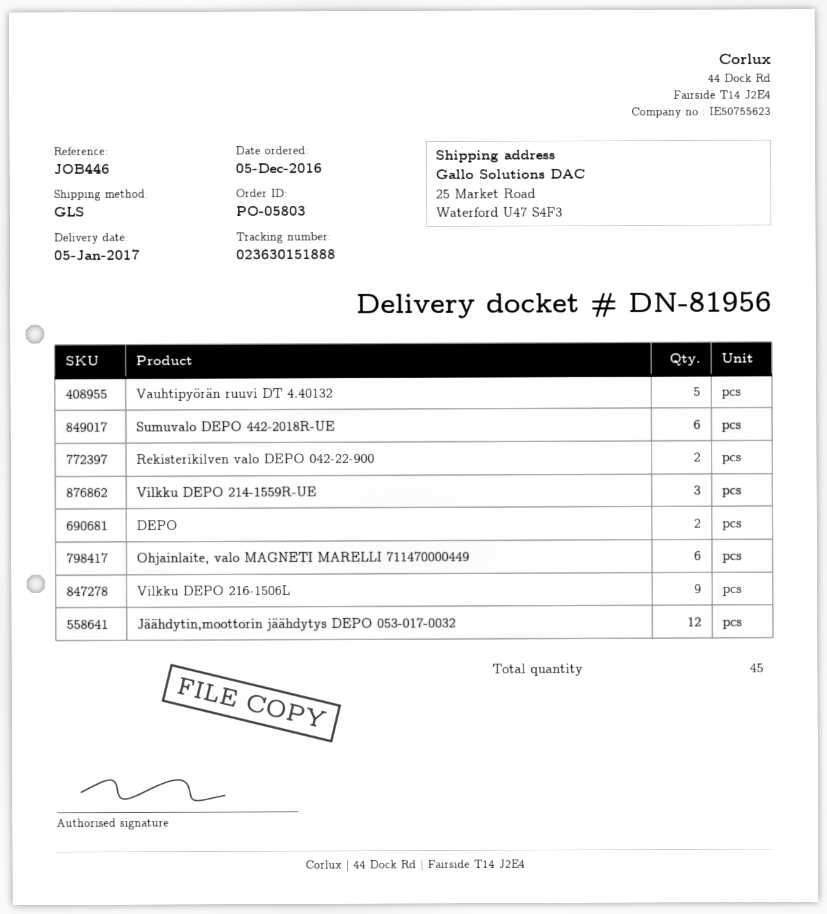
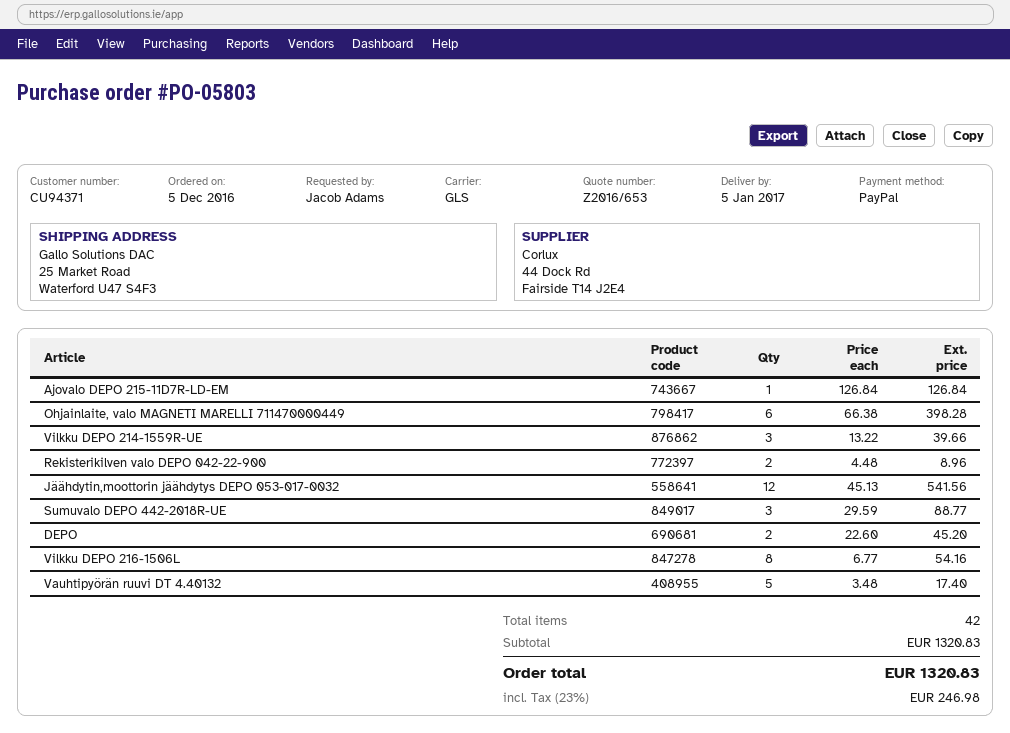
Sumuvalo DEPO 442-2018R-UE: 6 -> 3
Vilkku DEPO 216-1506L: 9 -> 8
Ajovalo DEPO 215-11D7R-LD-EM: none -> 1
total quantity: 45 -> 42

